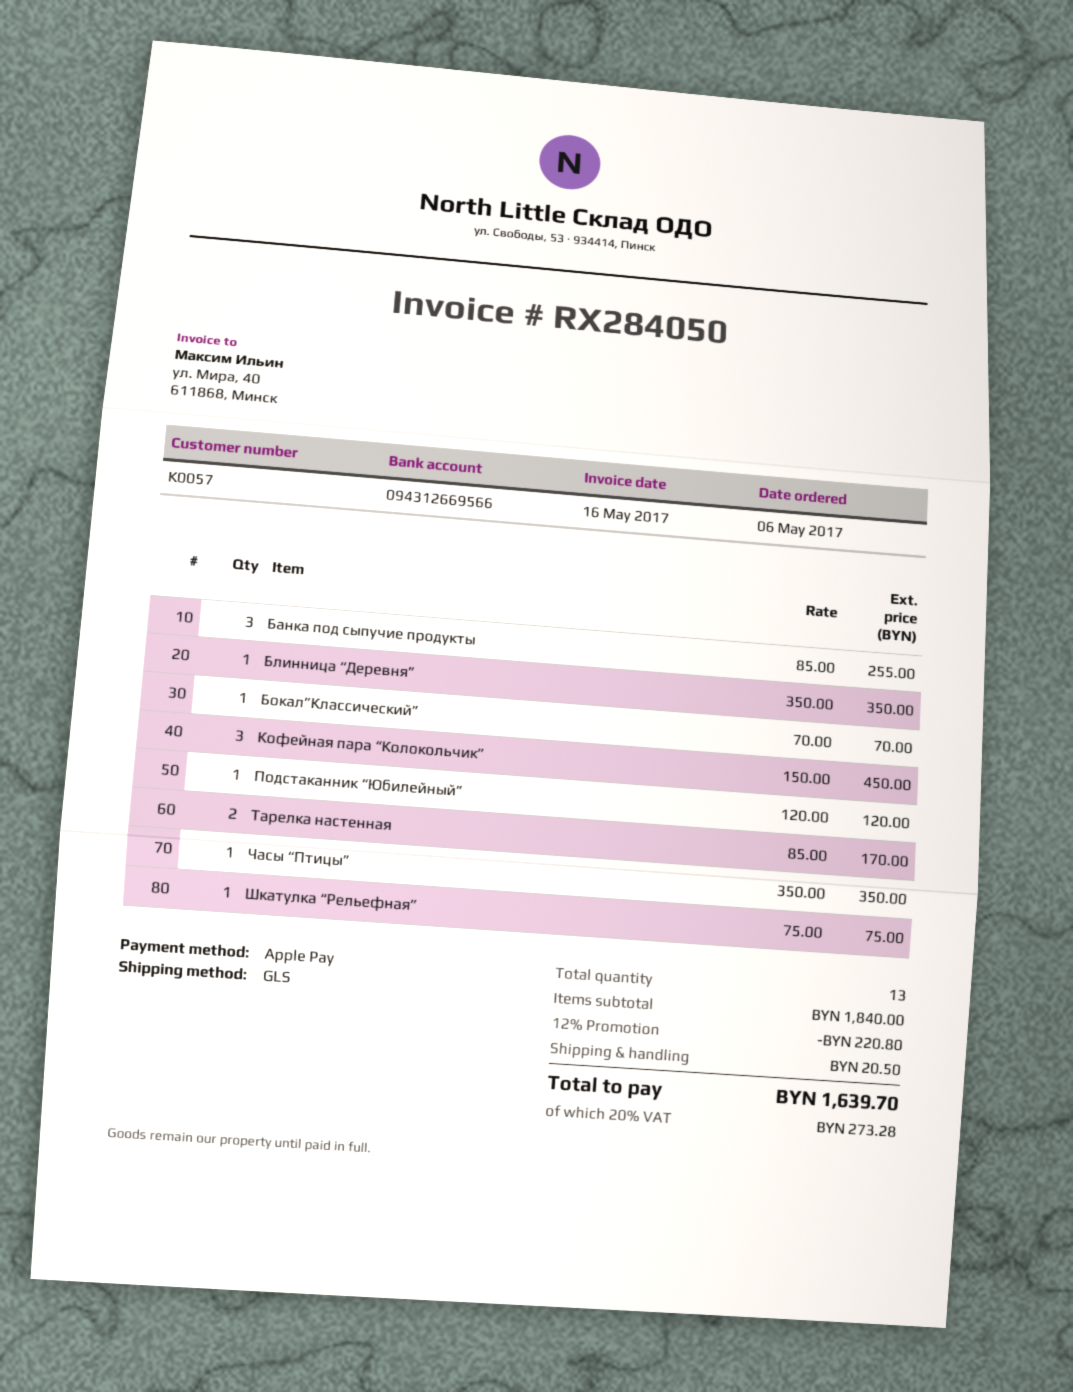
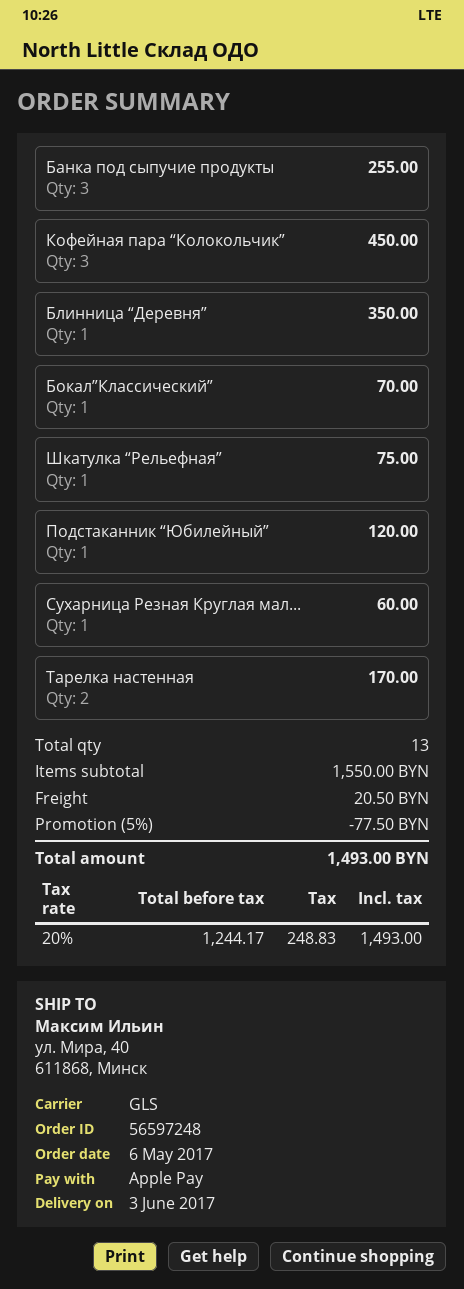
Часы “Птицы”: 1 for 350.00 -> none
Сухарница Резная Круглая мал...: none -> 1 for 60.00
subtotal: 1840.00 -> 1550.00
discount: 12% = 220.80 -> 5% = 77.50
tax: 20% = 273.28 -> 20% = 248.83
total: 1639.70 -> 1493.00

